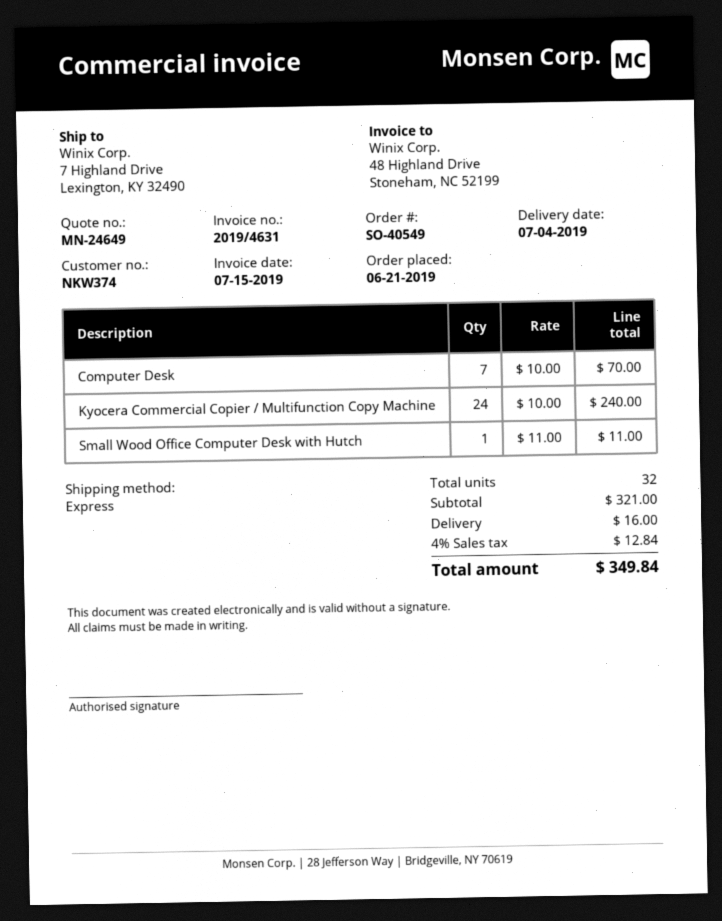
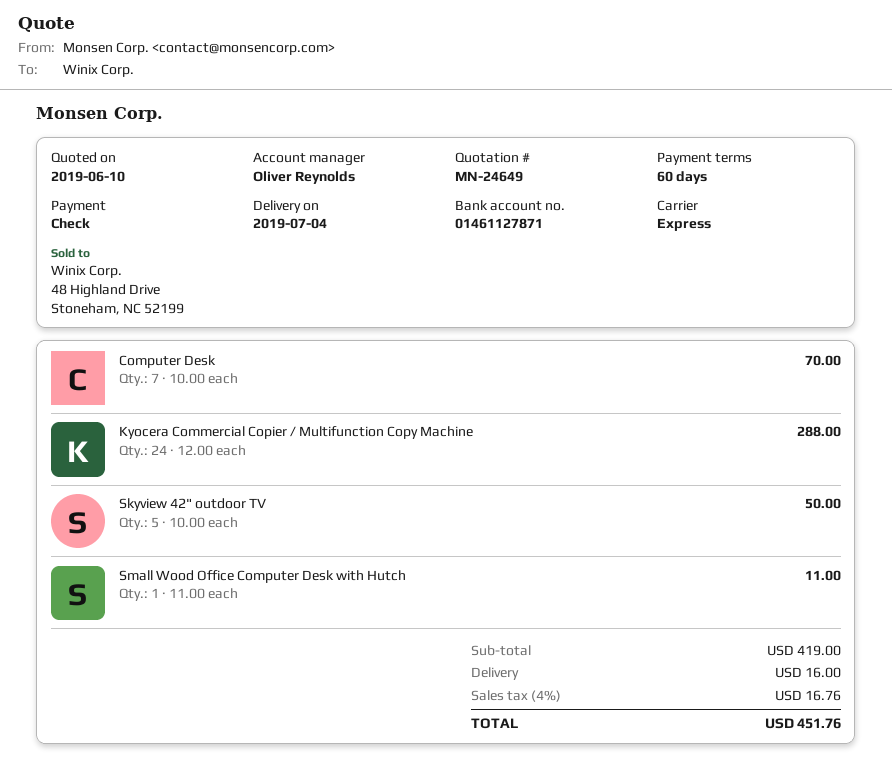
Kyocera Commercial Copier / Multifunction Copy Machine: 24 x 10.00 = 240.00 -> 24 x 12.00 = 288.00
Skyview 42" outdoor TV: none -> 5 x 10.00 = 50.00
subtotal: 321.00 -> 419.00
tax: 4% = 12.84 -> 4% = 16.76
total: 349.84 -> 451.76

